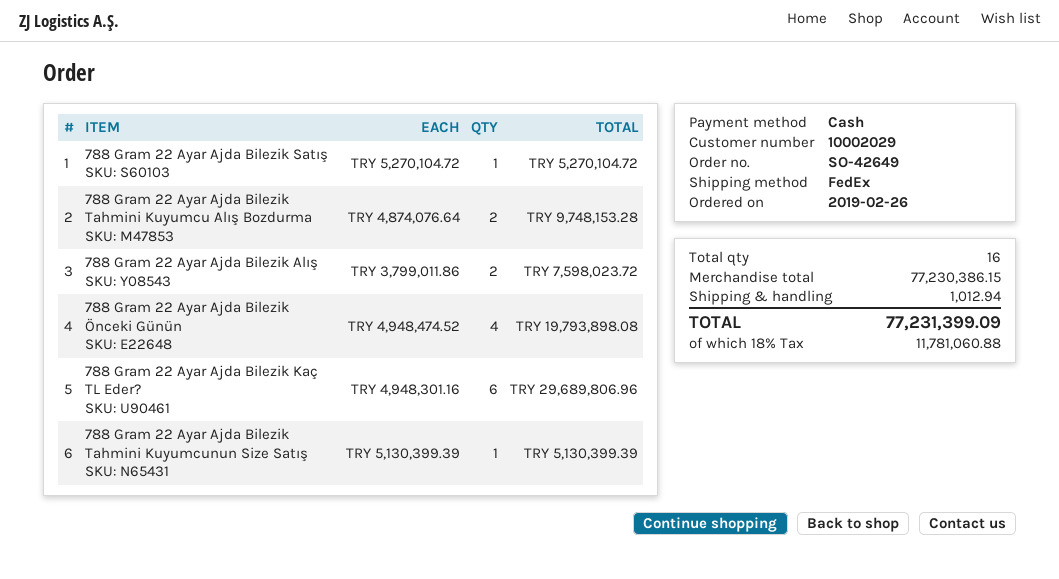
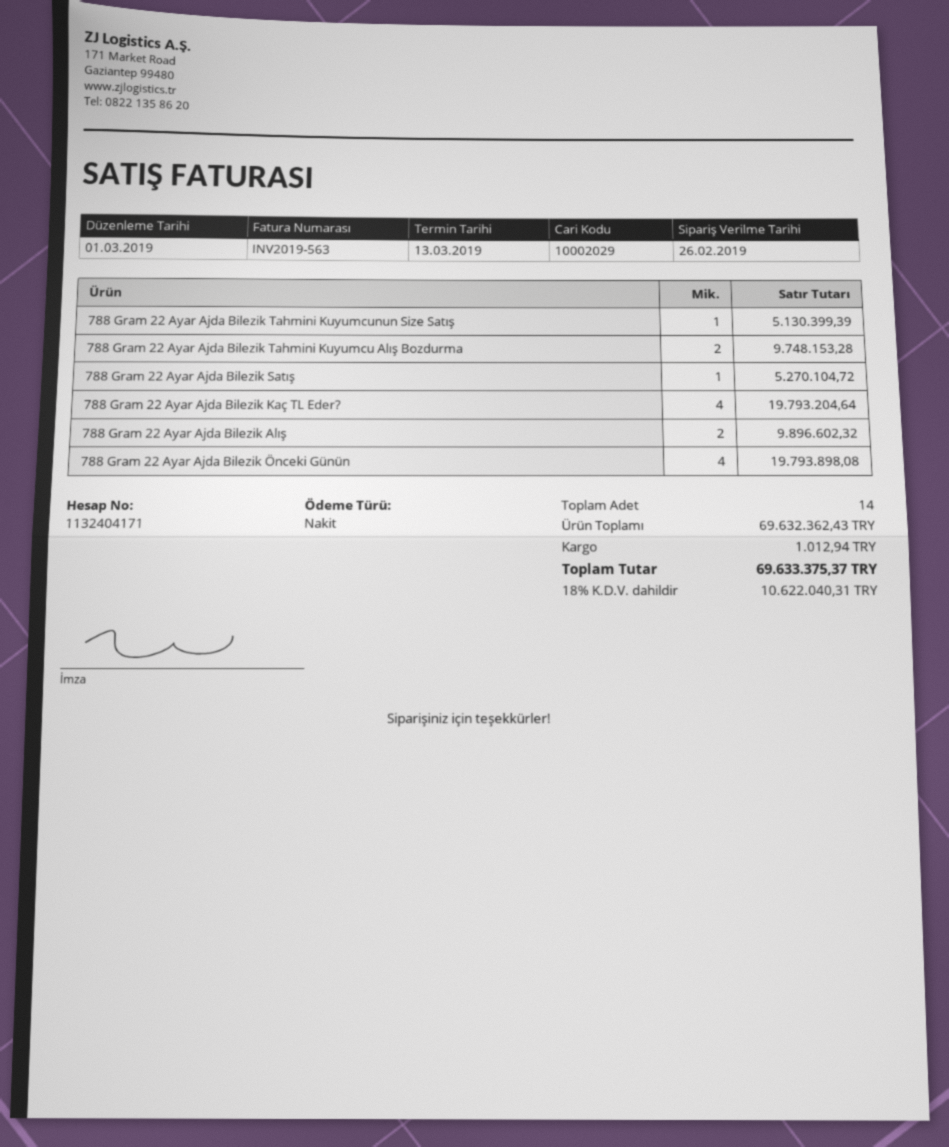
788 Gram 22 Ayar Ajda Bilezik Alış: 2 for 7598023.72 -> 2 for 9896602.32
788 Gram 22 Ayar Ajda Bilezik Kaç TL Eder?: 6 for 29689806.96 -> 4 for 19793204.64
total quantity: 16 -> 14
subtotal: 77230386.15 -> 69632362.43
tax: 18% = 11781060.88 -> 18% = 10622040.31
total: 77231399.09 -> 69633375.37

